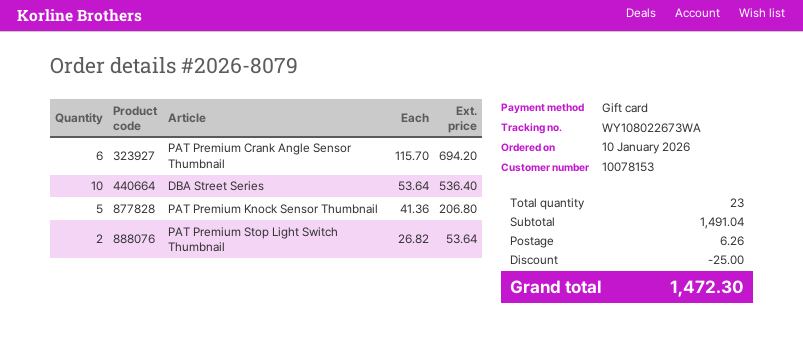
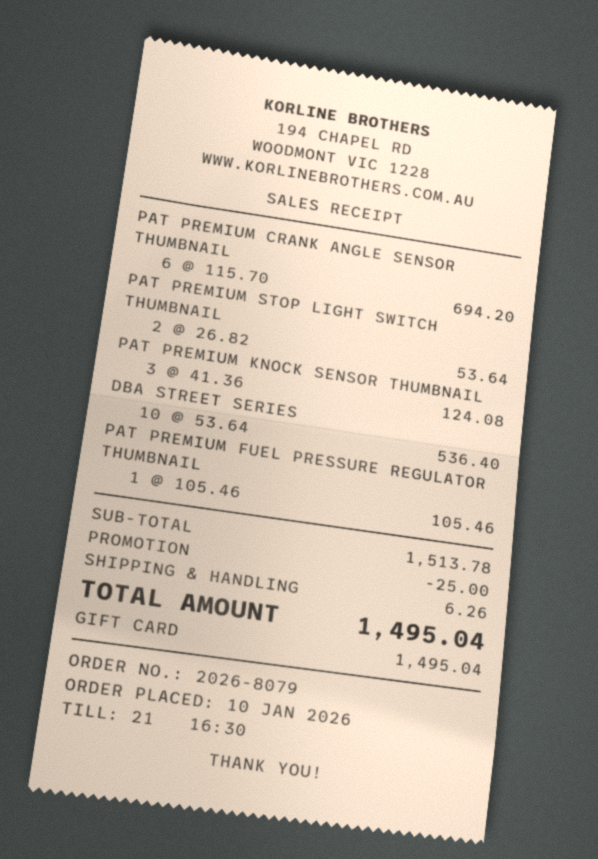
PAT Premium Knock Sensor Thumbnail: 5 x 41.36 = 206.80 -> 3 x 41.36 = 124.08
PAT PREMIUM FUEL PRESSURE REGULATOR THUMBNAIL: none -> 1 x 105.46 = 105.46
subtotal: 1491.04 -> 1513.78
total: 1472.30 -> 1495.04

